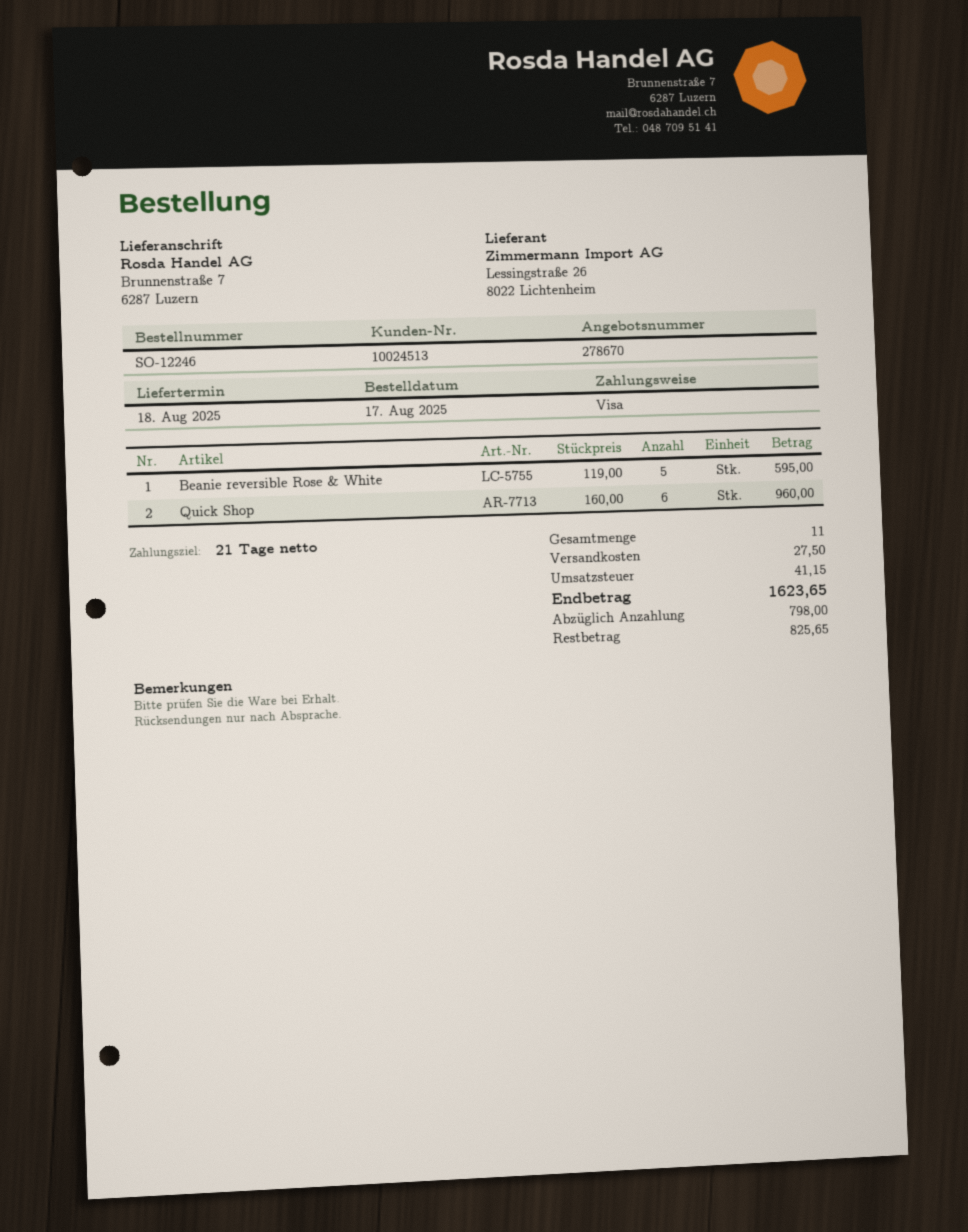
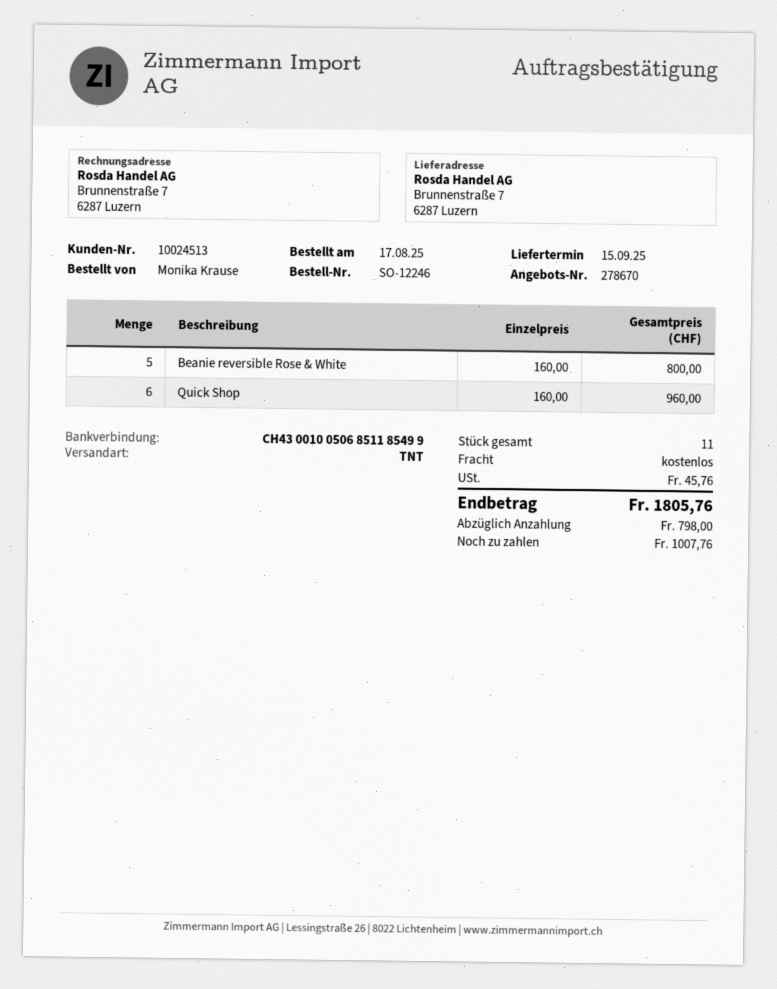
delivery date: 2025-08-18 -> 2025-09-15
Beanie reversible Rose & White: 5 x 119.00 = 595.00 -> 5 x 160.00 = 800.00
shipping: 27.50 -> 0.00
tax: 41.15 -> 45.76
total: 1623.65 -> 1805.76
balance: 825.65 -> 1007.76

